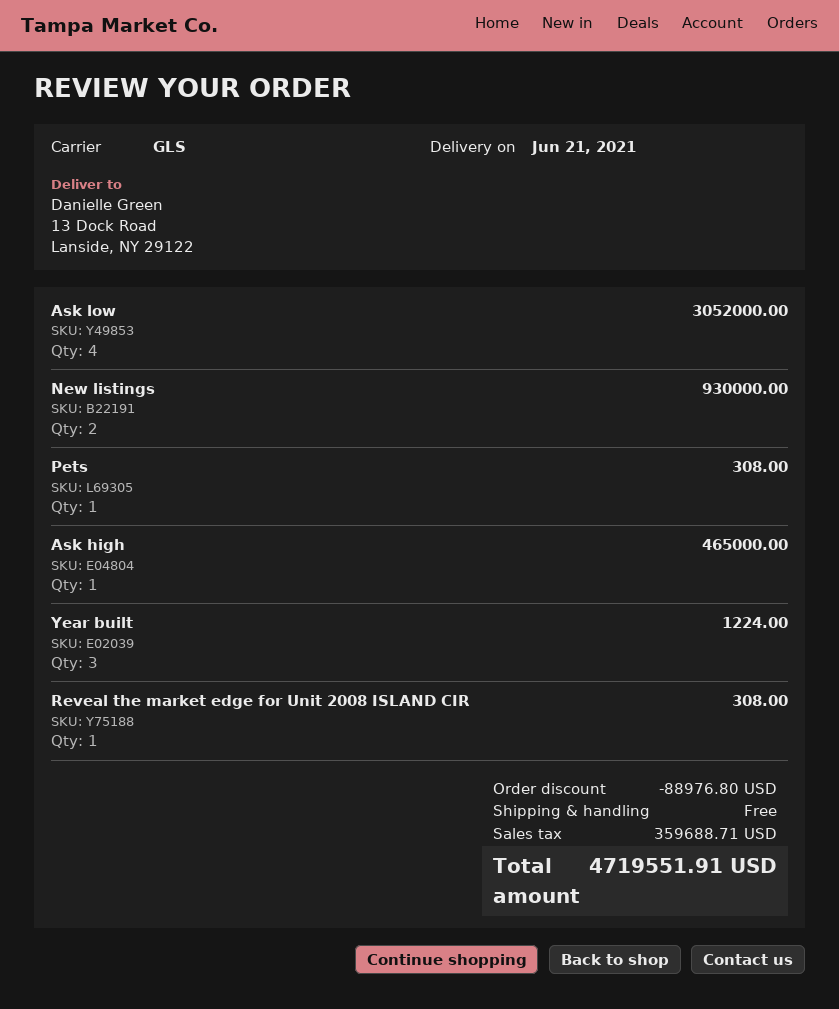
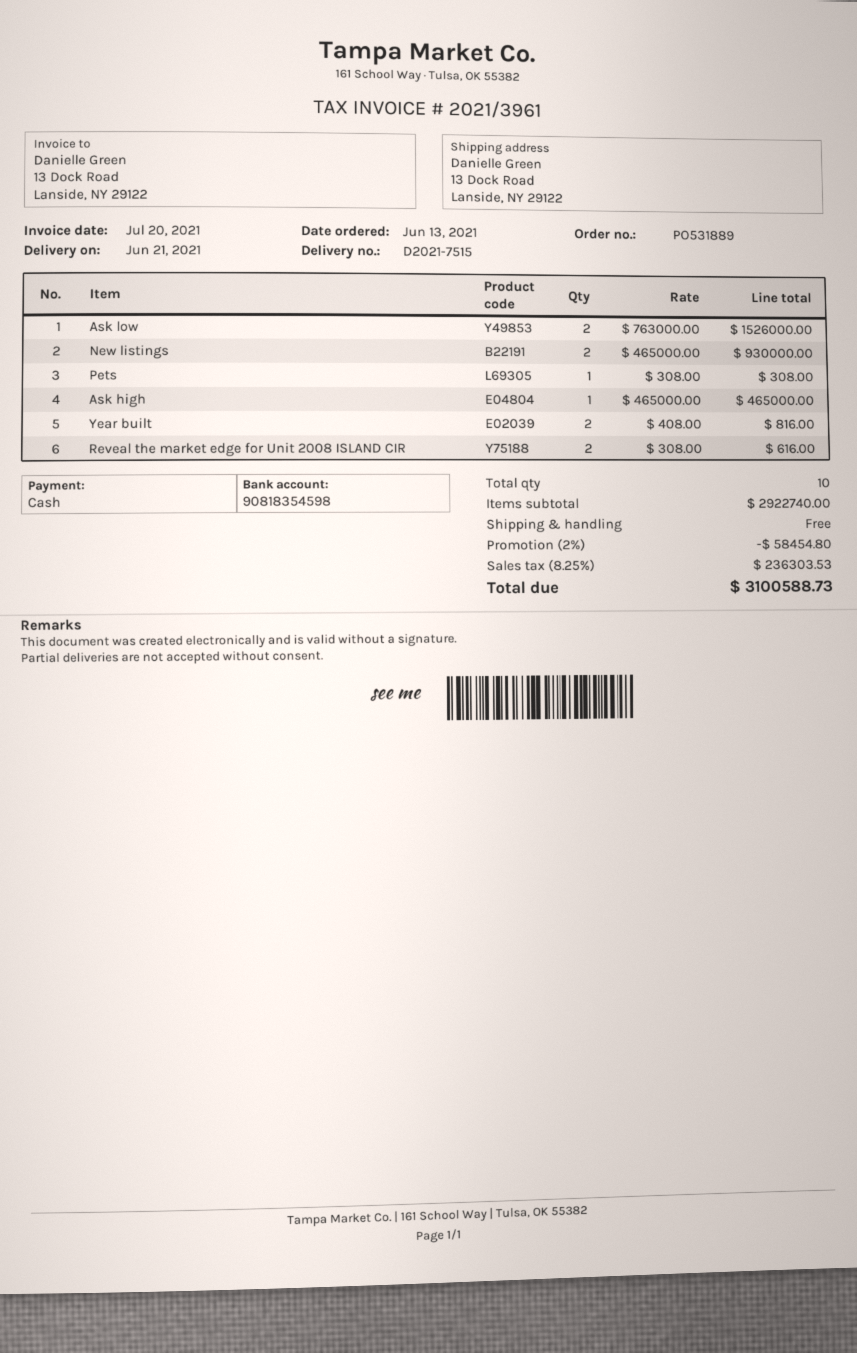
Ask low: 4 for 3052000.00 -> 2 for 1526000.00
Year built: 3 for 1224.00 -> 2 for 816.00
Reveal the market edge for Unit 2008 ISLAND CIR: 1 for 308.00 -> 2 for 616.00
discount: 88976.80 -> 58454.80
tax: 359688.71 -> 236303.53
total: 4719551.91 -> 3100588.73

